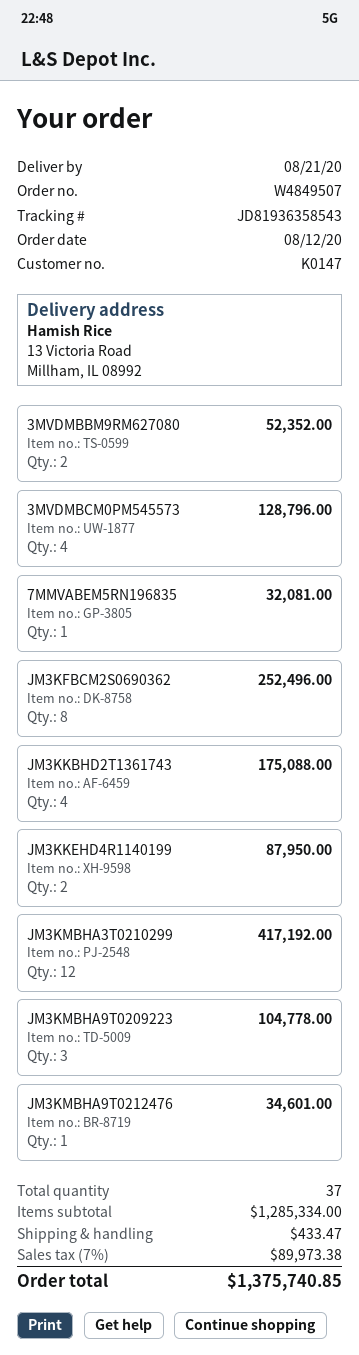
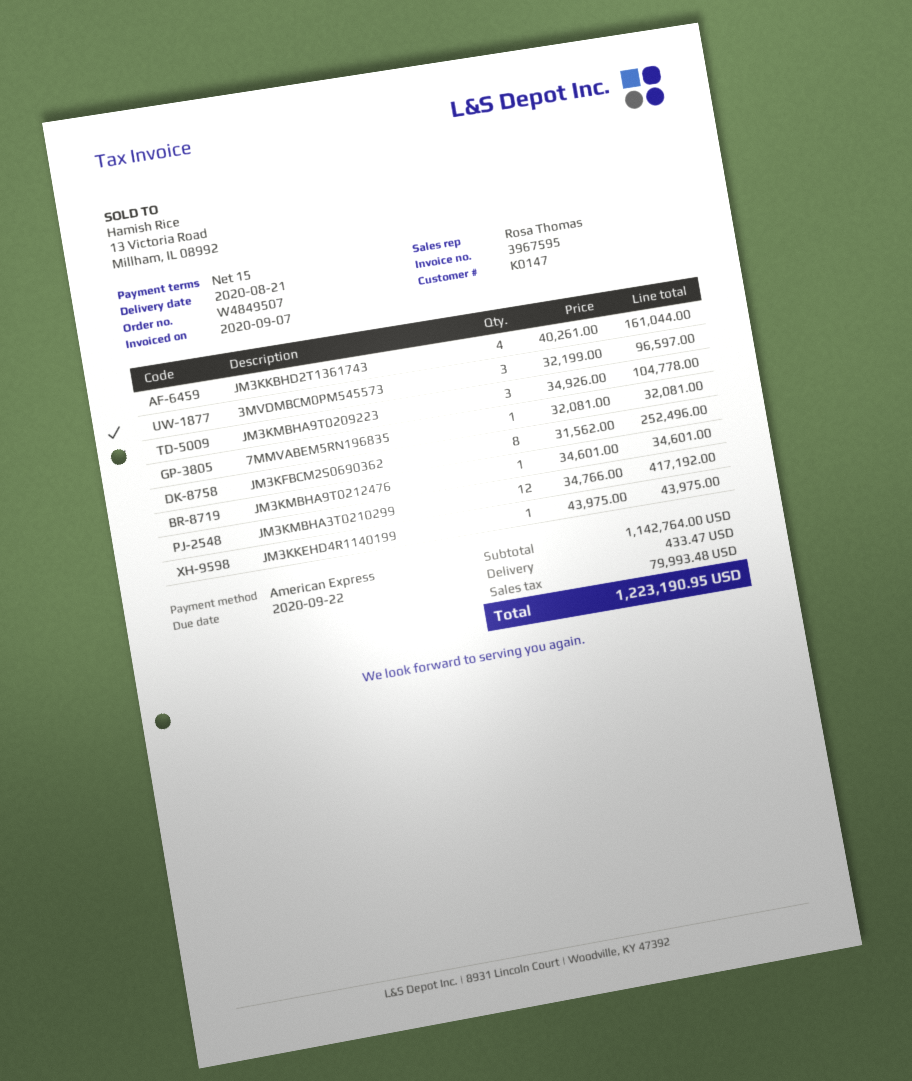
3MVDMBBM9RM627080: 2 for 52352.00 -> none
3MVDMBCM0PM545573: 4 for 128796.00 -> 3 for 96597.00
JM3KKBHD2T1361743: 4 for 175088.00 -> 4 for 161044.00
JM3KKEHD4R1140199: 2 for 87950.00 -> 1 for 43975.00
subtotal: 1285334.00 -> 1142764.00
tax: 89973.38 -> 79993.48
total: 1375740.85 -> 1223190.95

